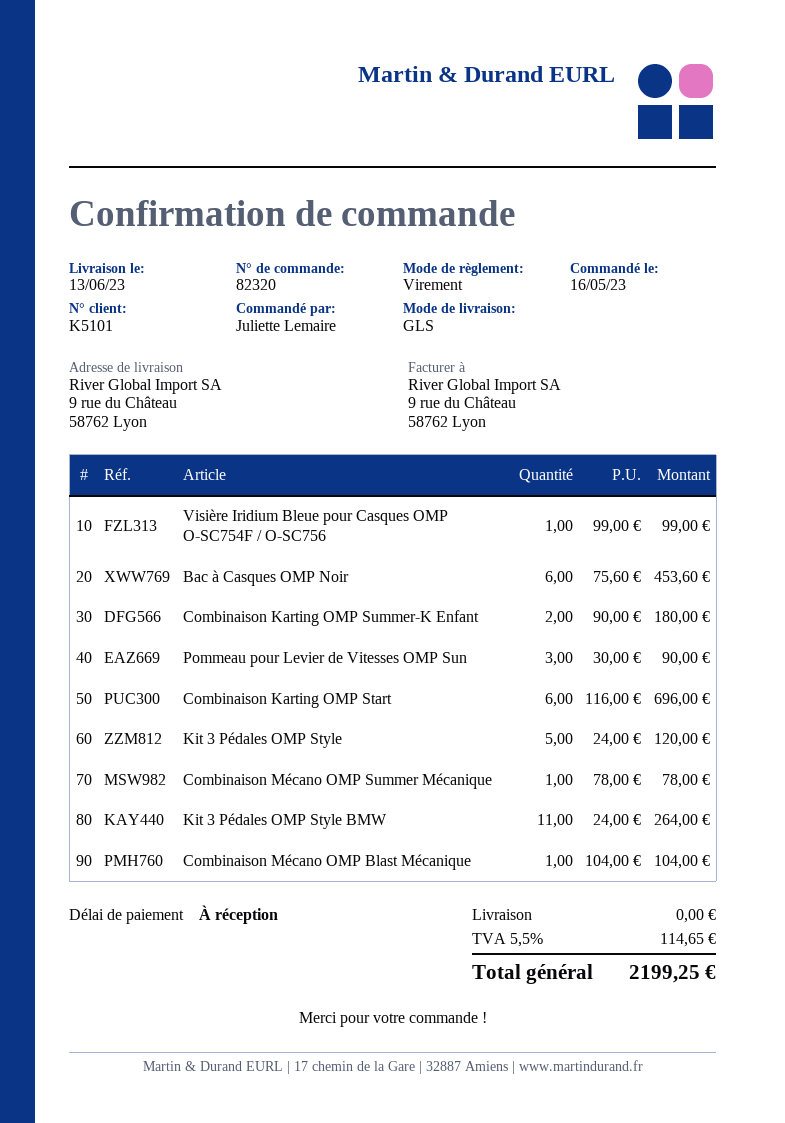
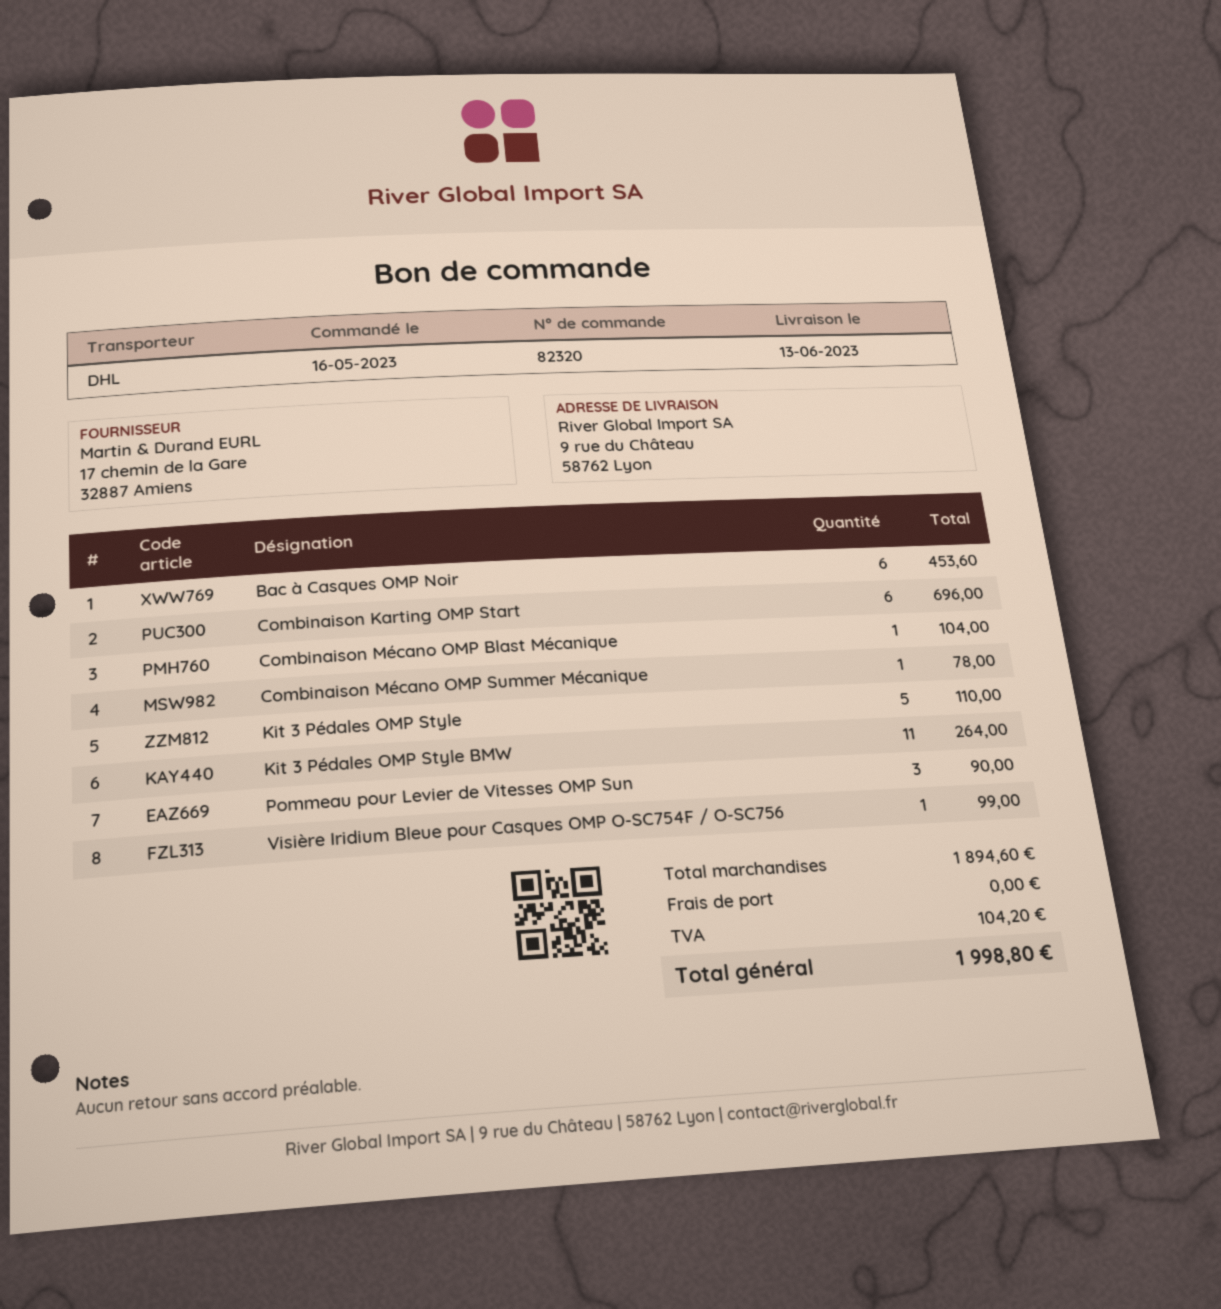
shipping method: GLS -> DHL
Combinaison Karting OMP Summer-K Enfant: 2 for 180.00 -> none
Kit 3 Pédales OMP Style: 5 for 120.00 -> 5 for 110.00
tax: 114.65 -> 104.20
total: 2199.25 -> 1998.80

